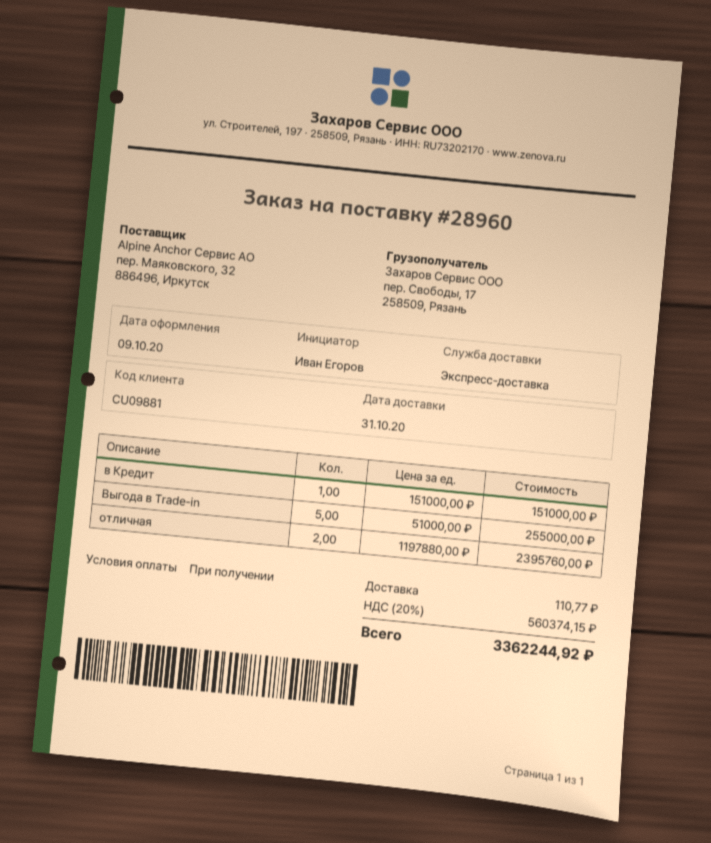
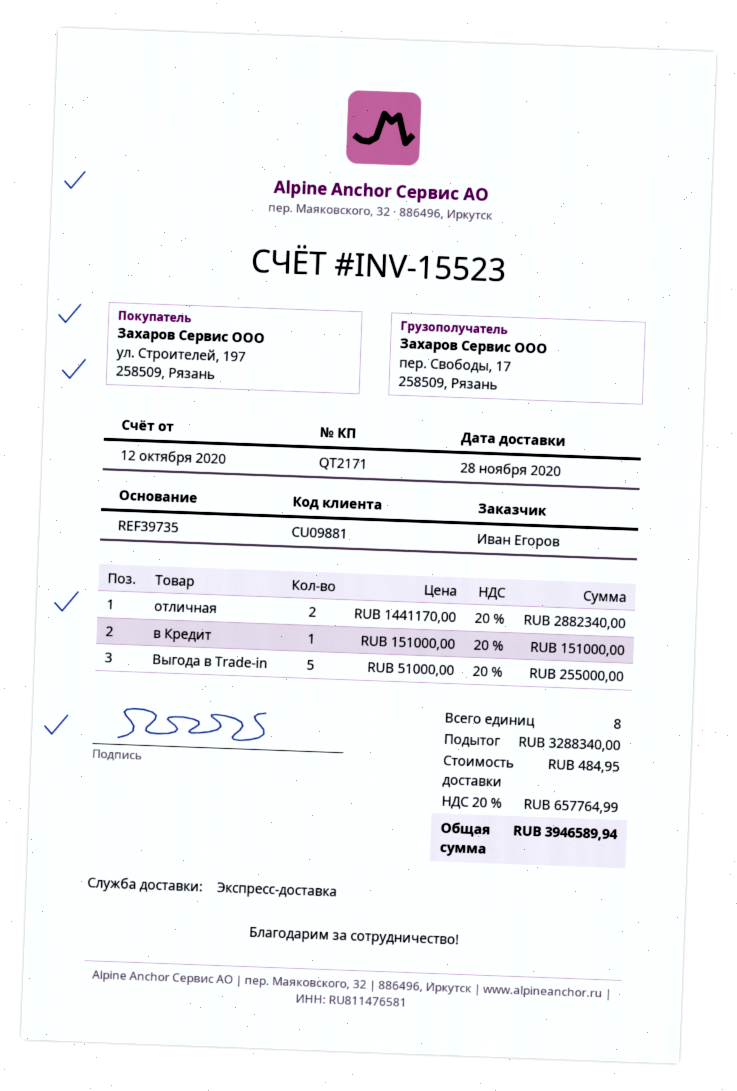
delivery date: 2020-10-31 -> 2020-11-28
отличная: 2 x 1197880.00 = 2395760.00 -> 2 x 1441170.00 = 2882340.00
shipping: 110.77 -> 484.95
tax: 20% = 560374.15 -> 20% = 657764.99
total: 3362244.92 -> 3946589.94

